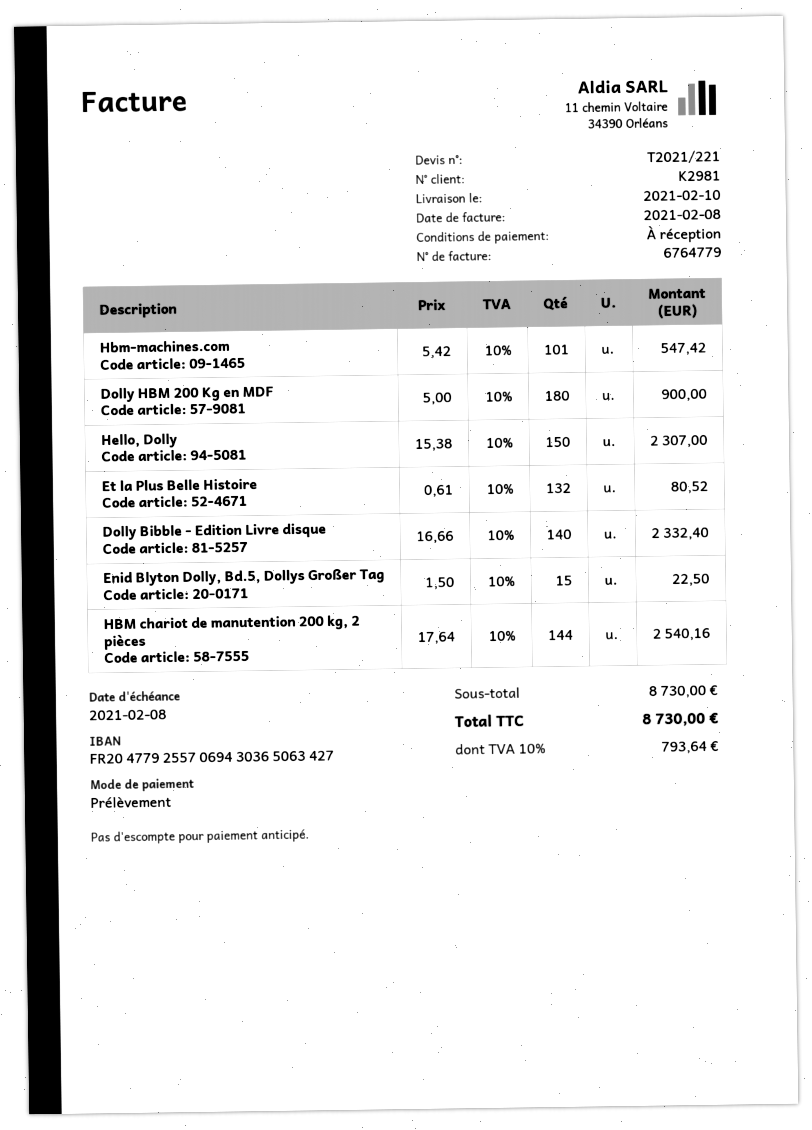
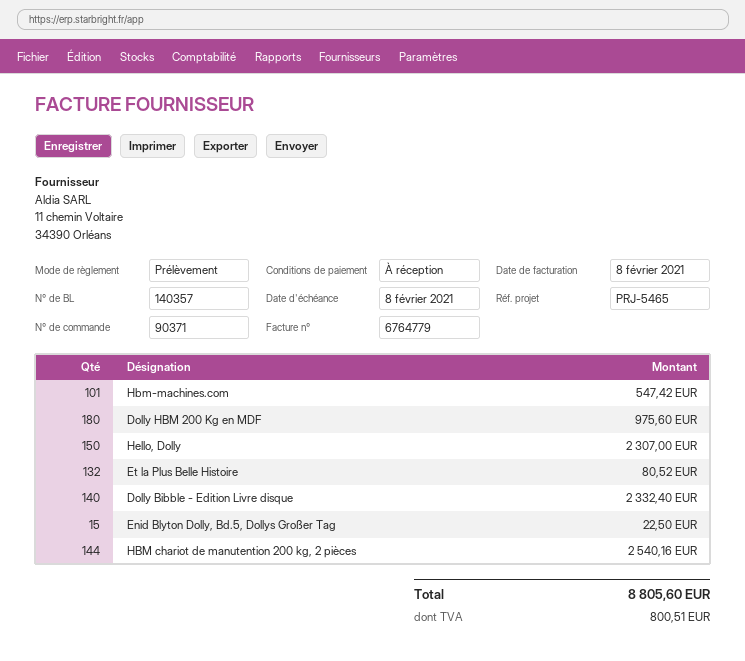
Dolly HBM 200 Kg en MDF: 180 for 900.00 -> 180 for 975.60
tax: 793.64 -> 800.51
total: 8730.00 -> 8805.60

